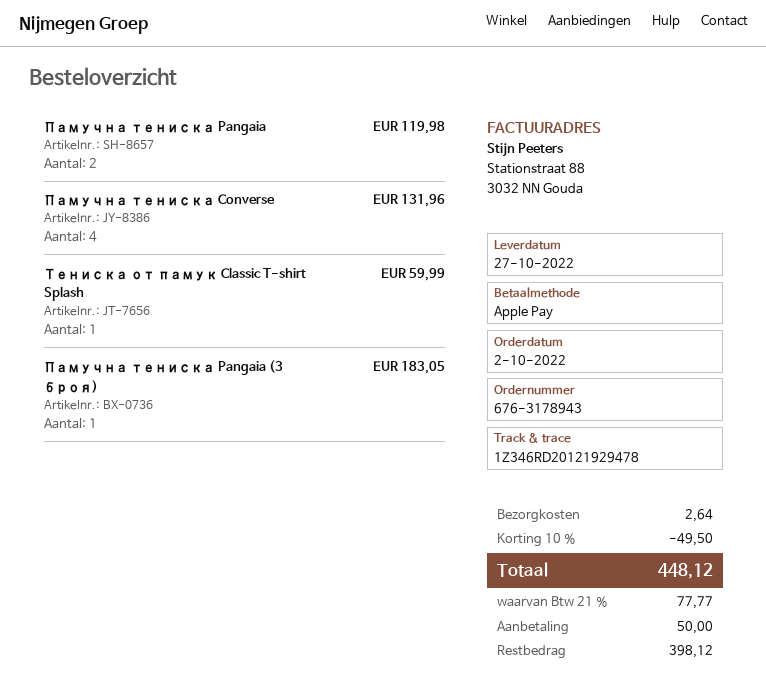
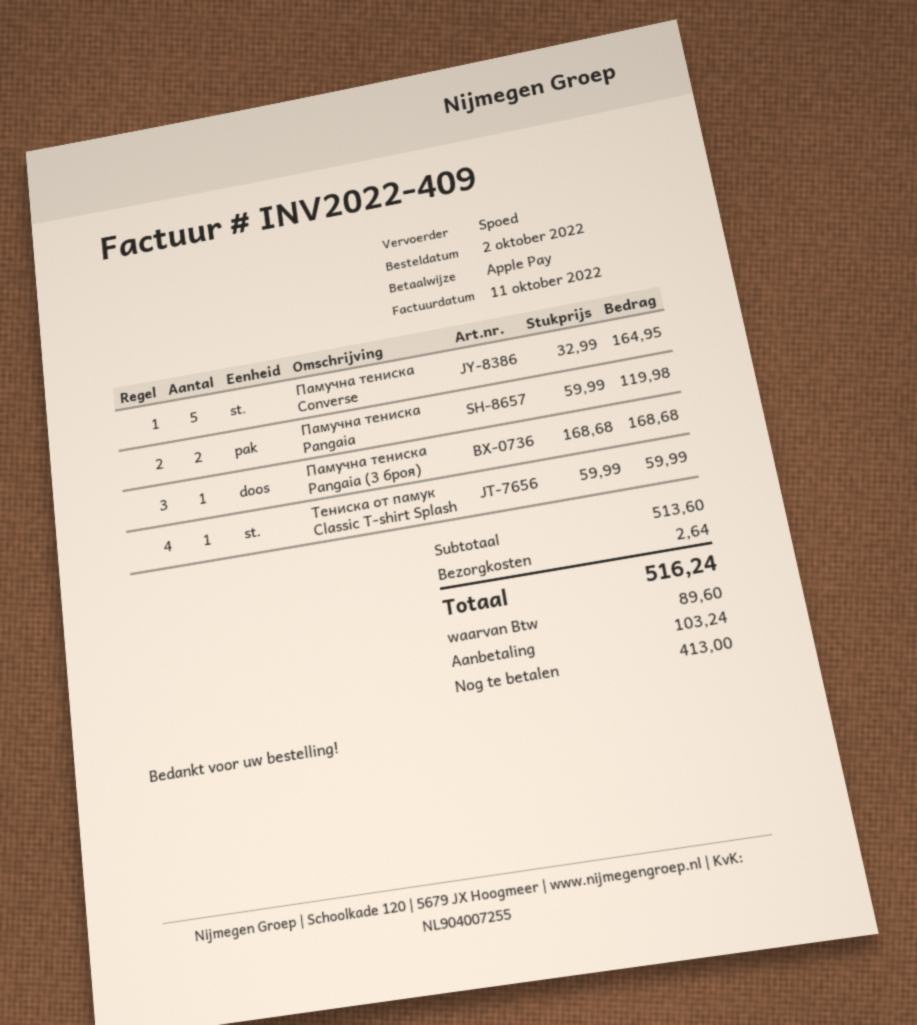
Памучна тениска Converse: 4 for 131.96 -> 5 for 164.95
Памучна тениска Pangaia (3 броя): 1 for 183.05 -> 1 for 168.68
discount: 10% = 49.50 -> none
tax: 77.77 -> 89.60
total: 448.12 -> 516.24
deposit: 50.00 -> 103.24
balance: 398.12 -> 413.00

